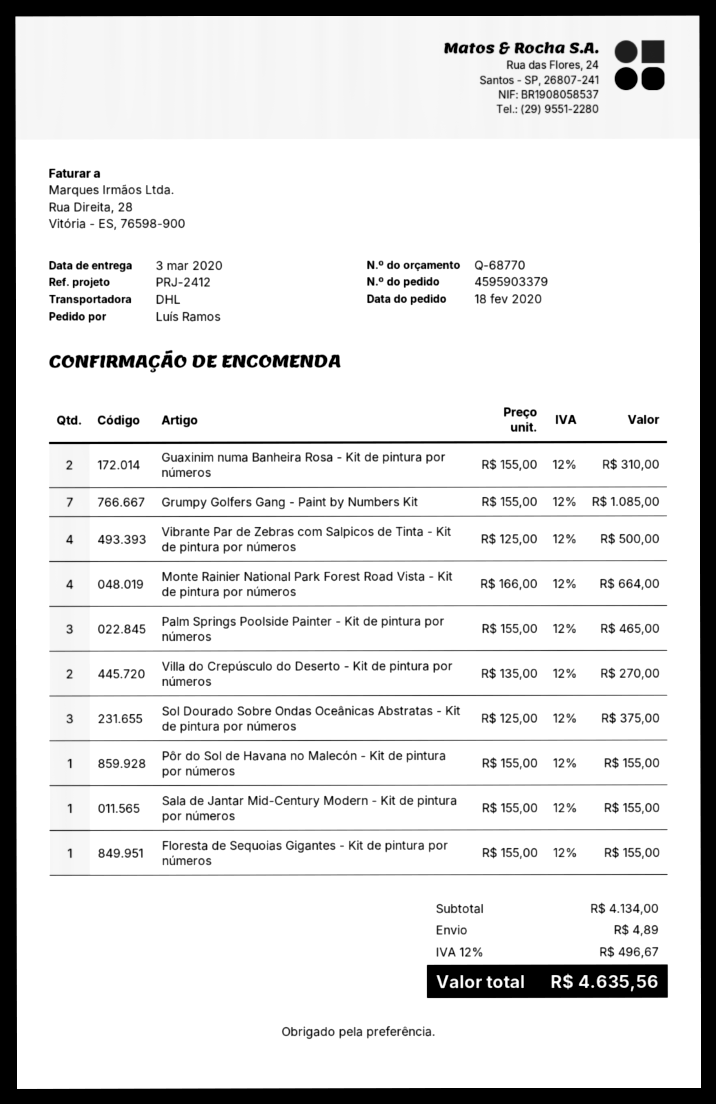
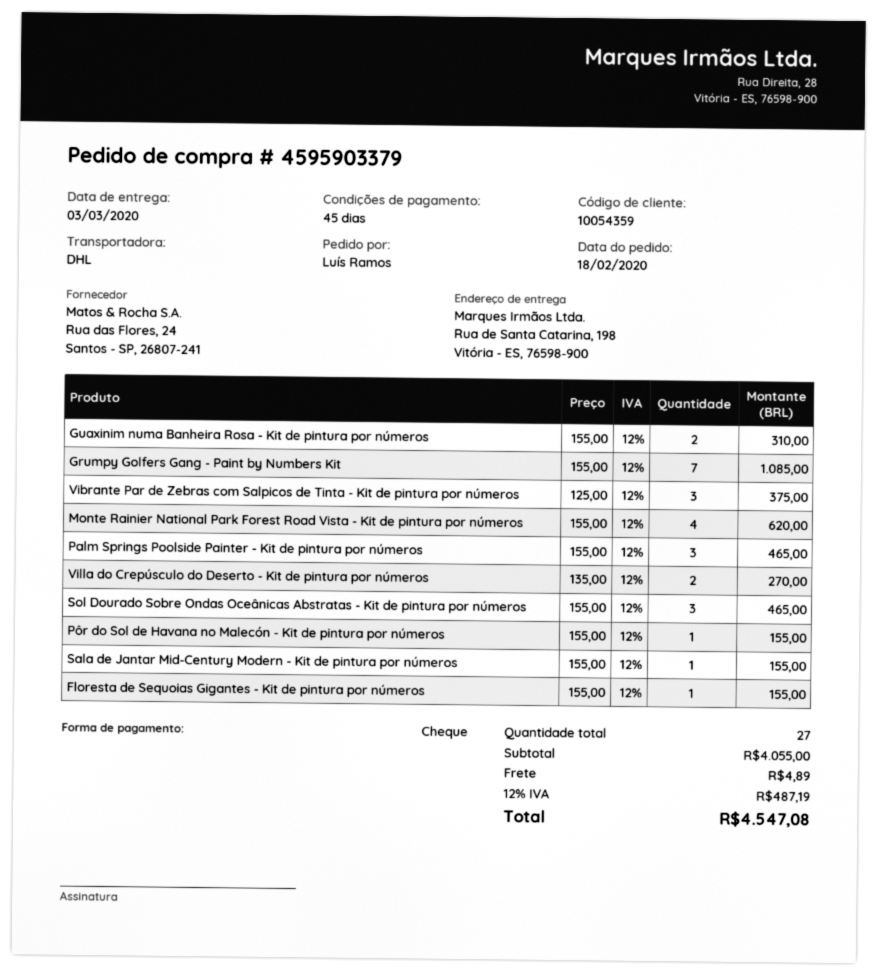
Vibrante Par de Zebras com Salpicos de Tinta - Kit de pintura por números: 4 x 125.00 = 500.00 -> 3 x 125.00 = 375.00
Monte Rainier National Park Forest Road Vista - Kit de pintura por números: 4 x 166.00 = 664.00 -> 4 x 155.00 = 620.00
Sol Dourado Sobre Ondas Oceânicas Abstratas - Kit de pintura por números: 3 x 125.00 = 375.00 -> 3 x 155.00 = 465.00
subtotal: 4134.00 -> 4055.00
tax: 12% = 496.67 -> 12% = 487.19
total: 4635.56 -> 4547.08

